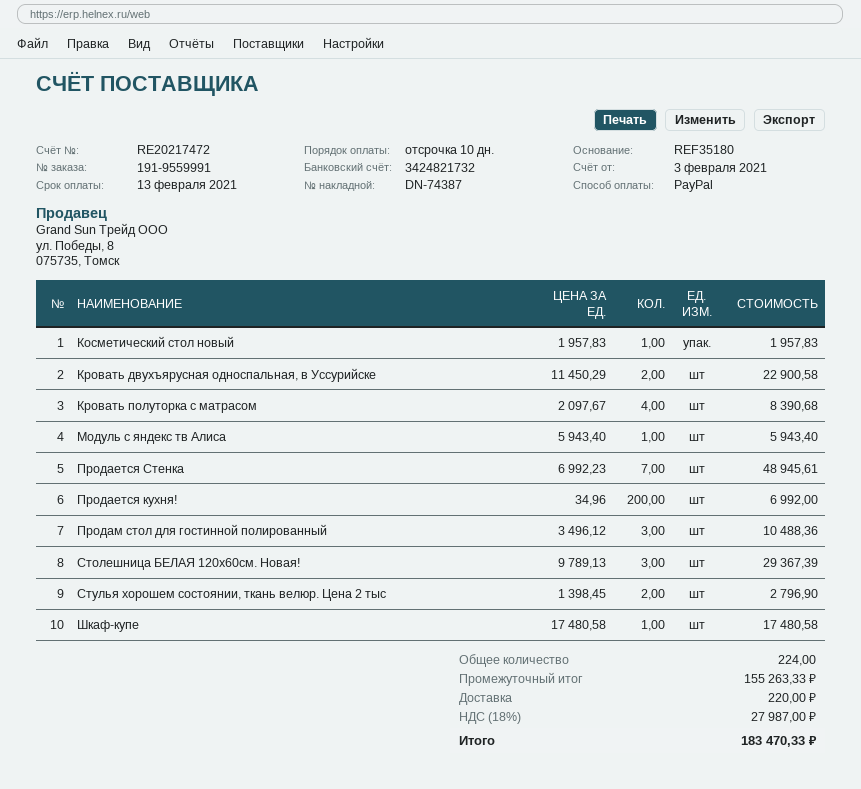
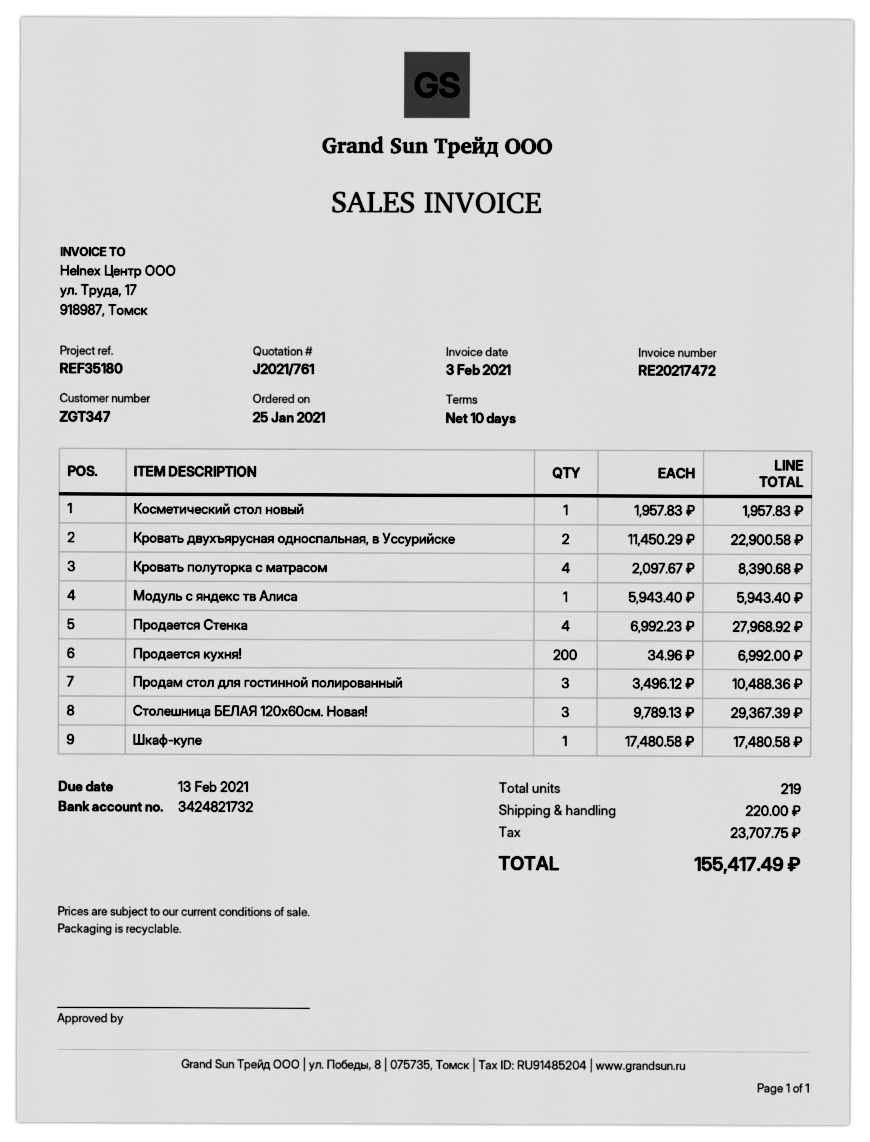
Продается Стенка: 7 x 6992.23 = 48945.61 -> 4 x 6992.23 = 27968.92
Стулья хорошем состоянии, ткань велюр. Цена 2 тыс: 2 x 1398.45 = 2796.90 -> none
total quantity: 224 -> 219
tax: 27987.00 -> 23707.75
total: 183470.33 -> 155417.49

